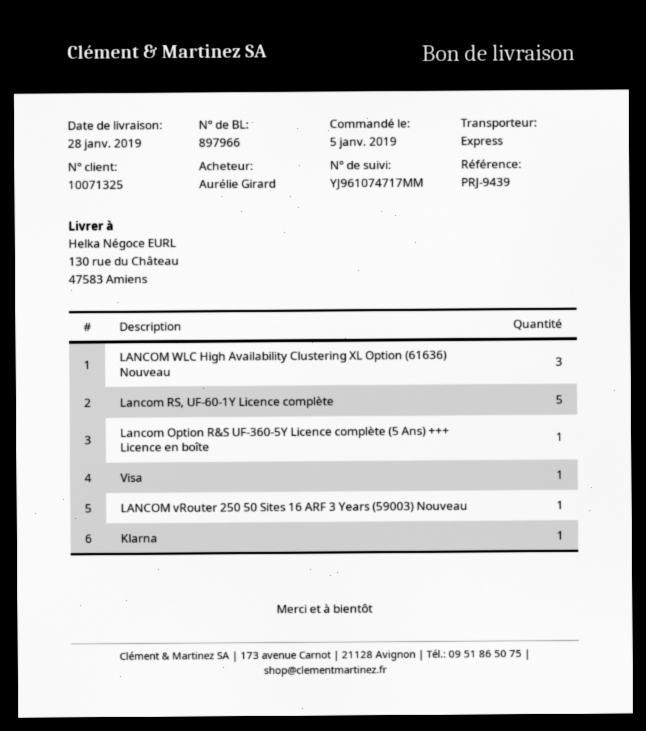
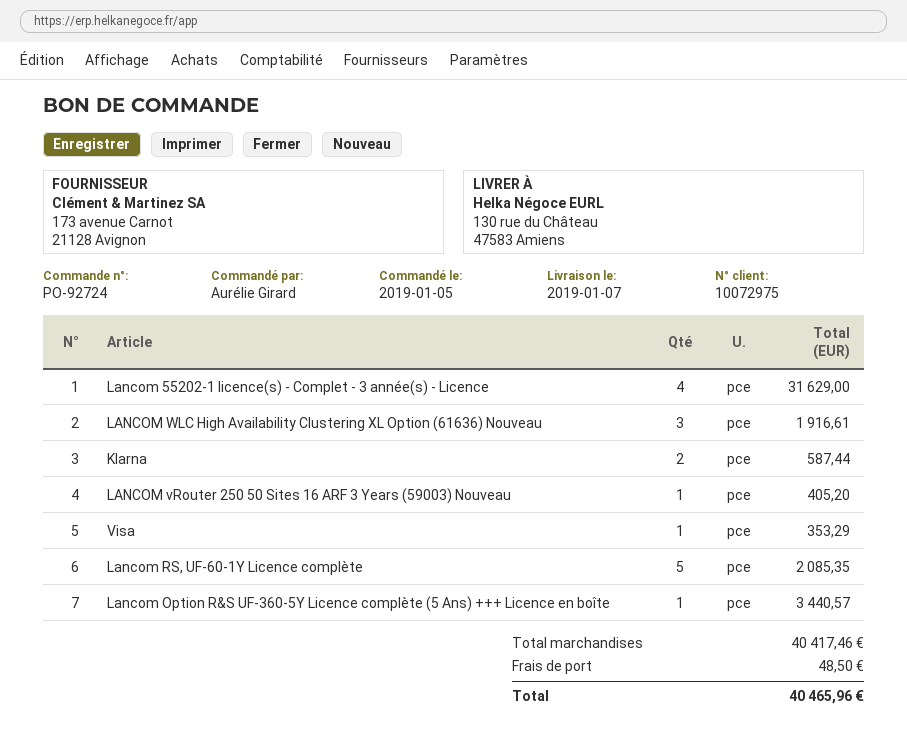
delivery date: 2019-01-28 -> 2019-01-07
customer number: 10071325 -> 10072975
Klarna: 1 -> 2
Lancom 55202-1 licence(s) - Complet - 3 année(s) - Licence: none -> 4

